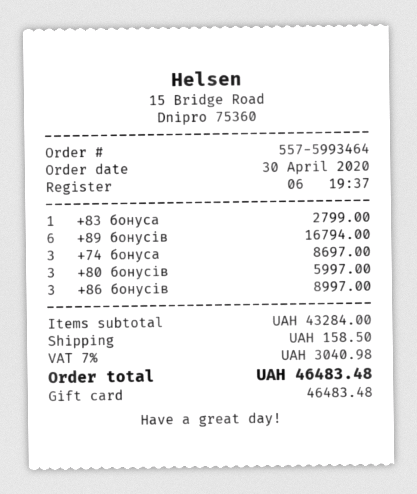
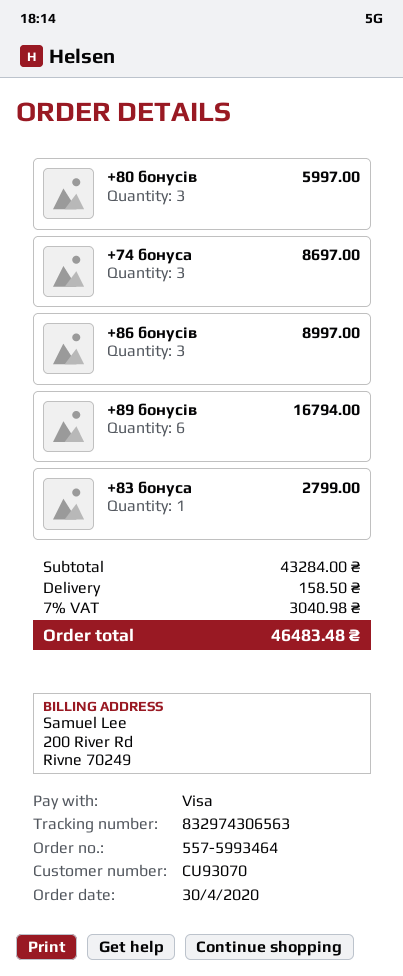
payment method: gift card -> Visa

